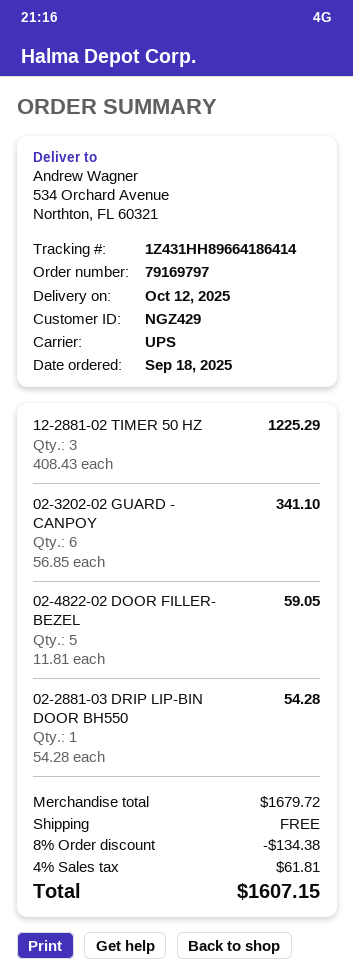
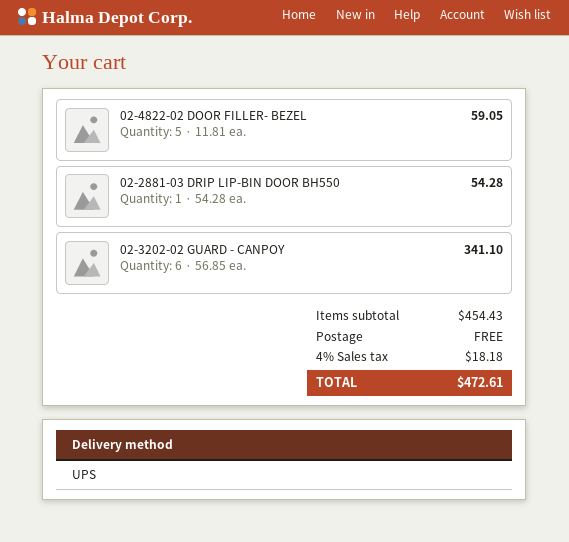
12-2881-02 TIMER 50 HZ: 3 x 408.43 = 1225.29 -> none
subtotal: 1679.72 -> 454.43
discount: 8% = 134.38 -> none
tax: 4% = 61.81 -> 4% = 18.18
total: 1607.15 -> 472.61

